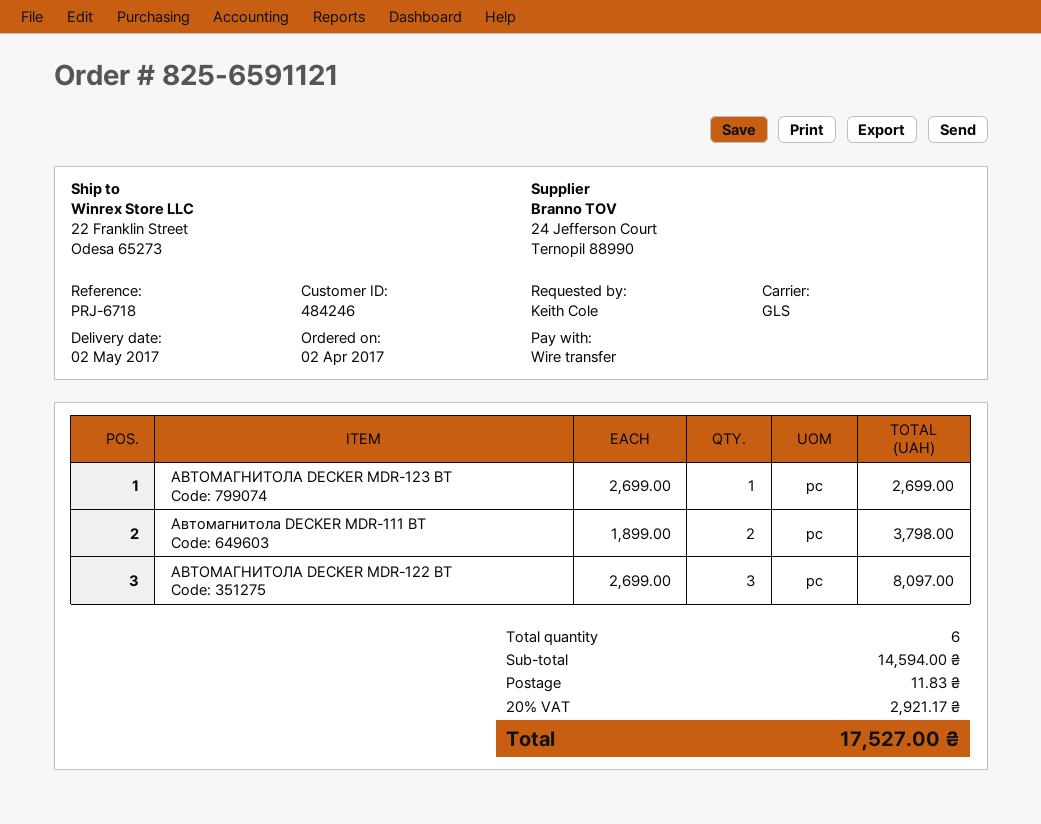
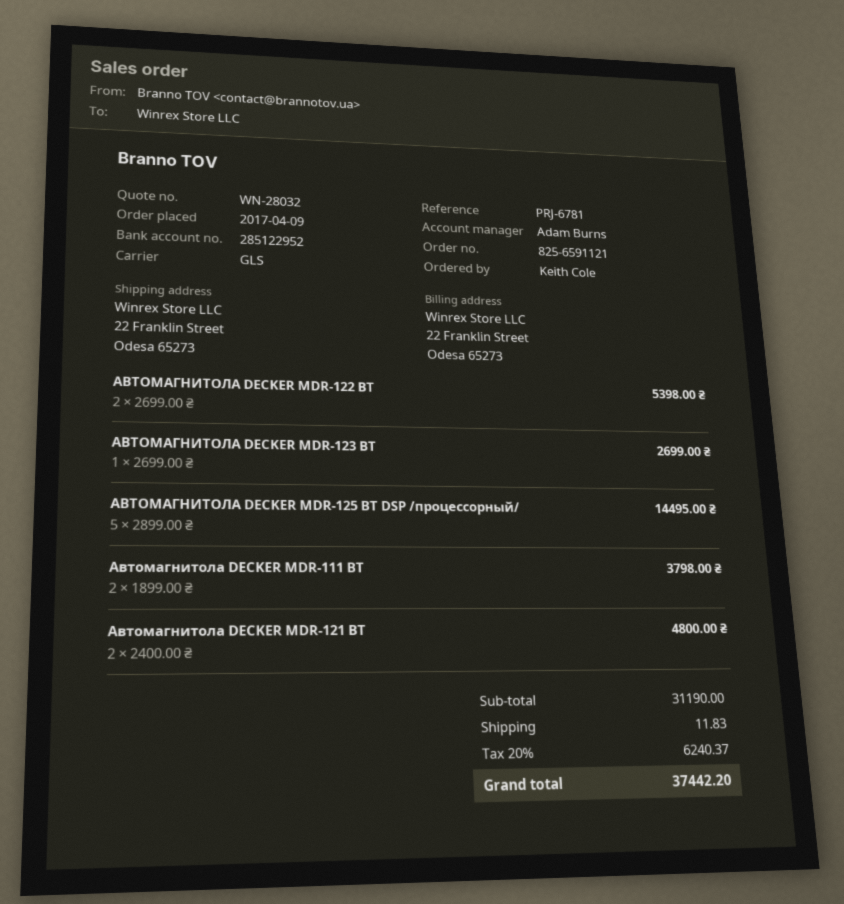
order date: 2017-04-02 -> 2017-04-09
reference: PRJ-6718 -> PRJ-6781
АВТОМАГНИТОЛА DECKER MDR-122 BT: 3 x 2699.00 = 8097.00 -> 2 x 2699.00 = 5398.00
АВТОМАГНИТОЛА DECKER MDR-125 BT DSP /процессорный/: none -> 5 x 2899.00 = 14495.00
Автомагнитола DECKER MDR-121 BT: none -> 2 x 2400.00 = 4800.00
subtotal: 14594.00 -> 31190.00
tax: 20% = 2921.17 -> 20% = 6240.37
total: 17527.00 -> 37442.20

